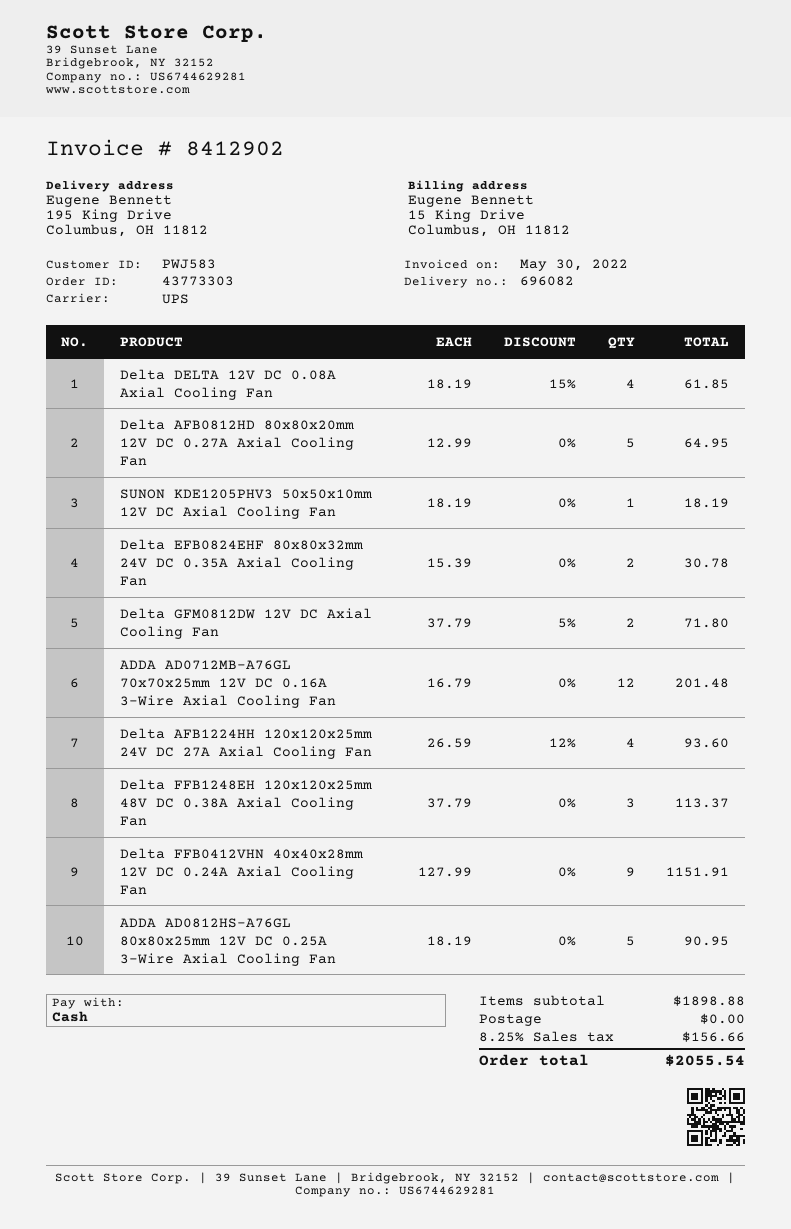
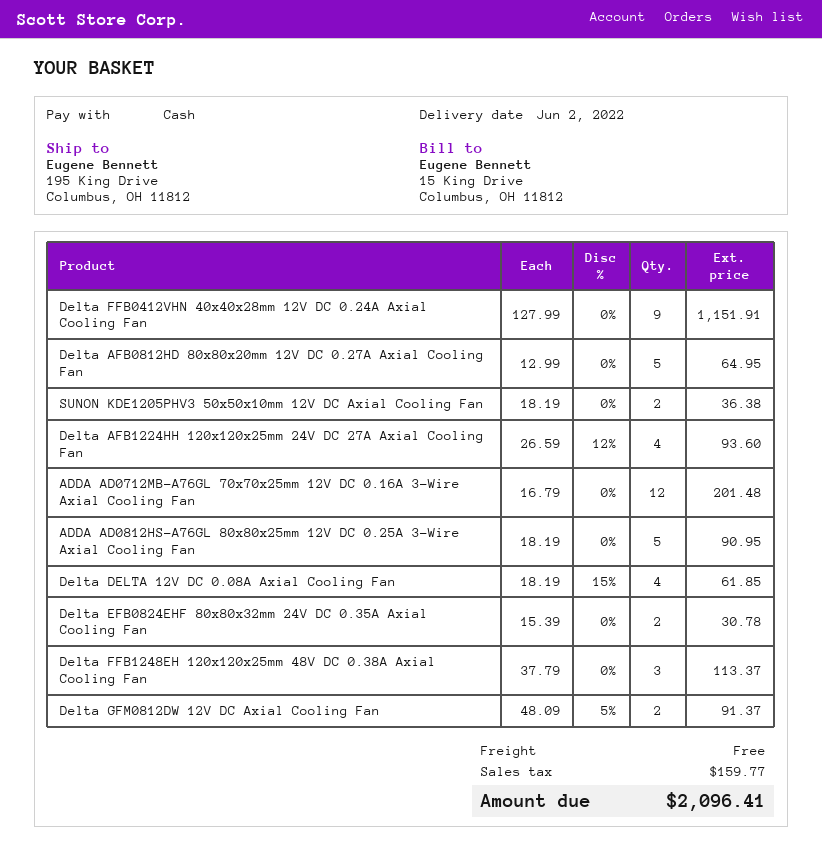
SUNON KDE1205PHV3 50x50x10mm 12V DC Axial Cooling Fan: 1 x 18.19 = 18.19 -> 2 x 18.19 = 36.38
Delta GFM0812DW 12V DC Axial Cooling Fan: 2 x 37.79 - 5% = 71.80 -> 2 x 48.09 - 5% = 91.37
tax: 156.66 -> 159.77
total: 2055.54 -> 2096.41

